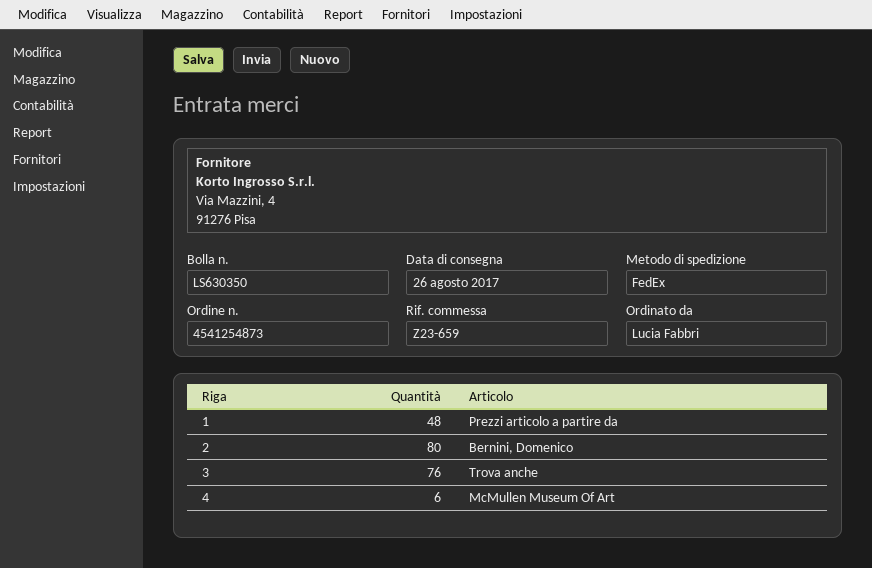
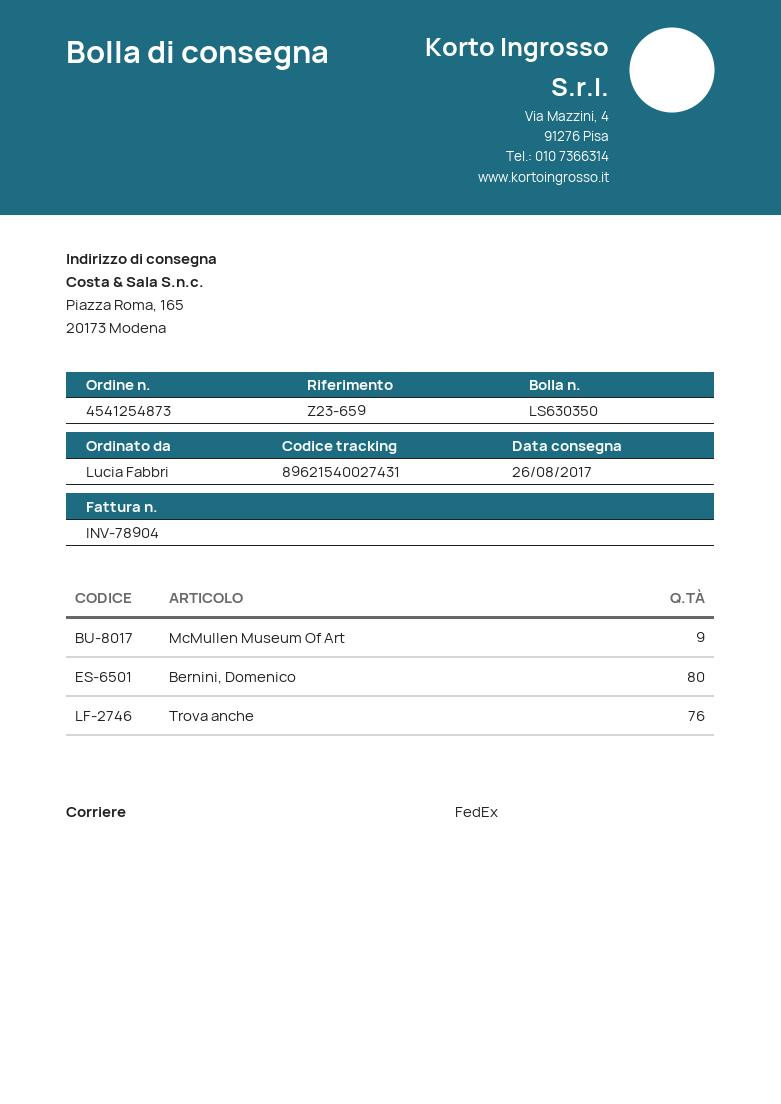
Prezzi articolo a partire da: 48 -> none
McMullen Museum Of Art: 6 -> 9

